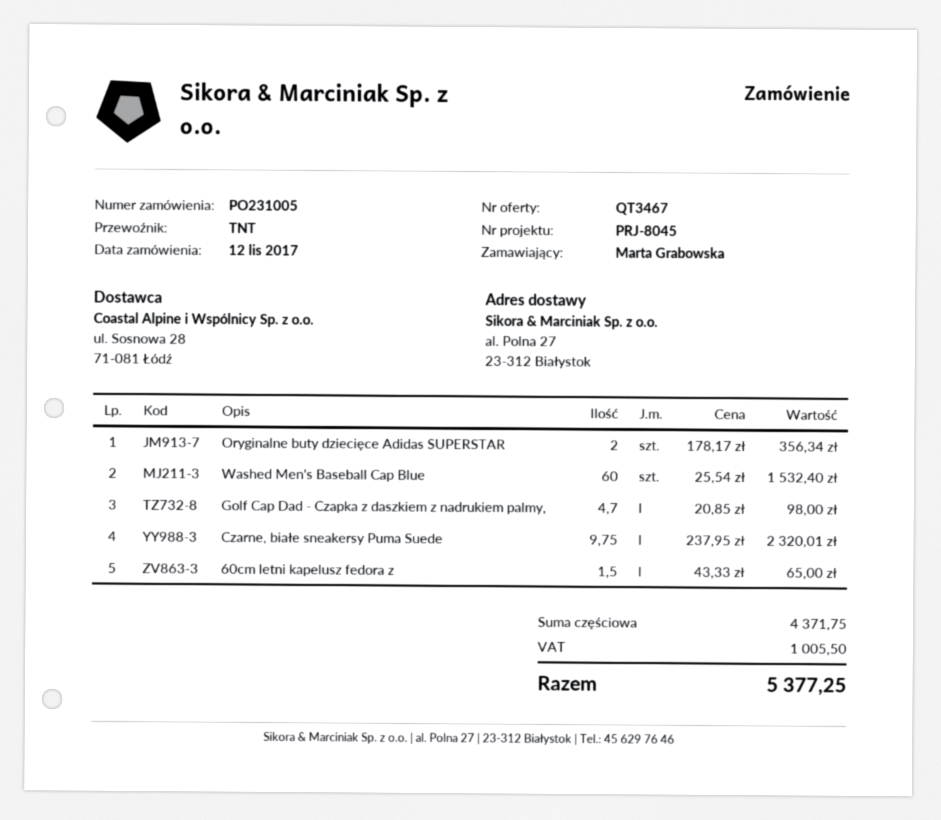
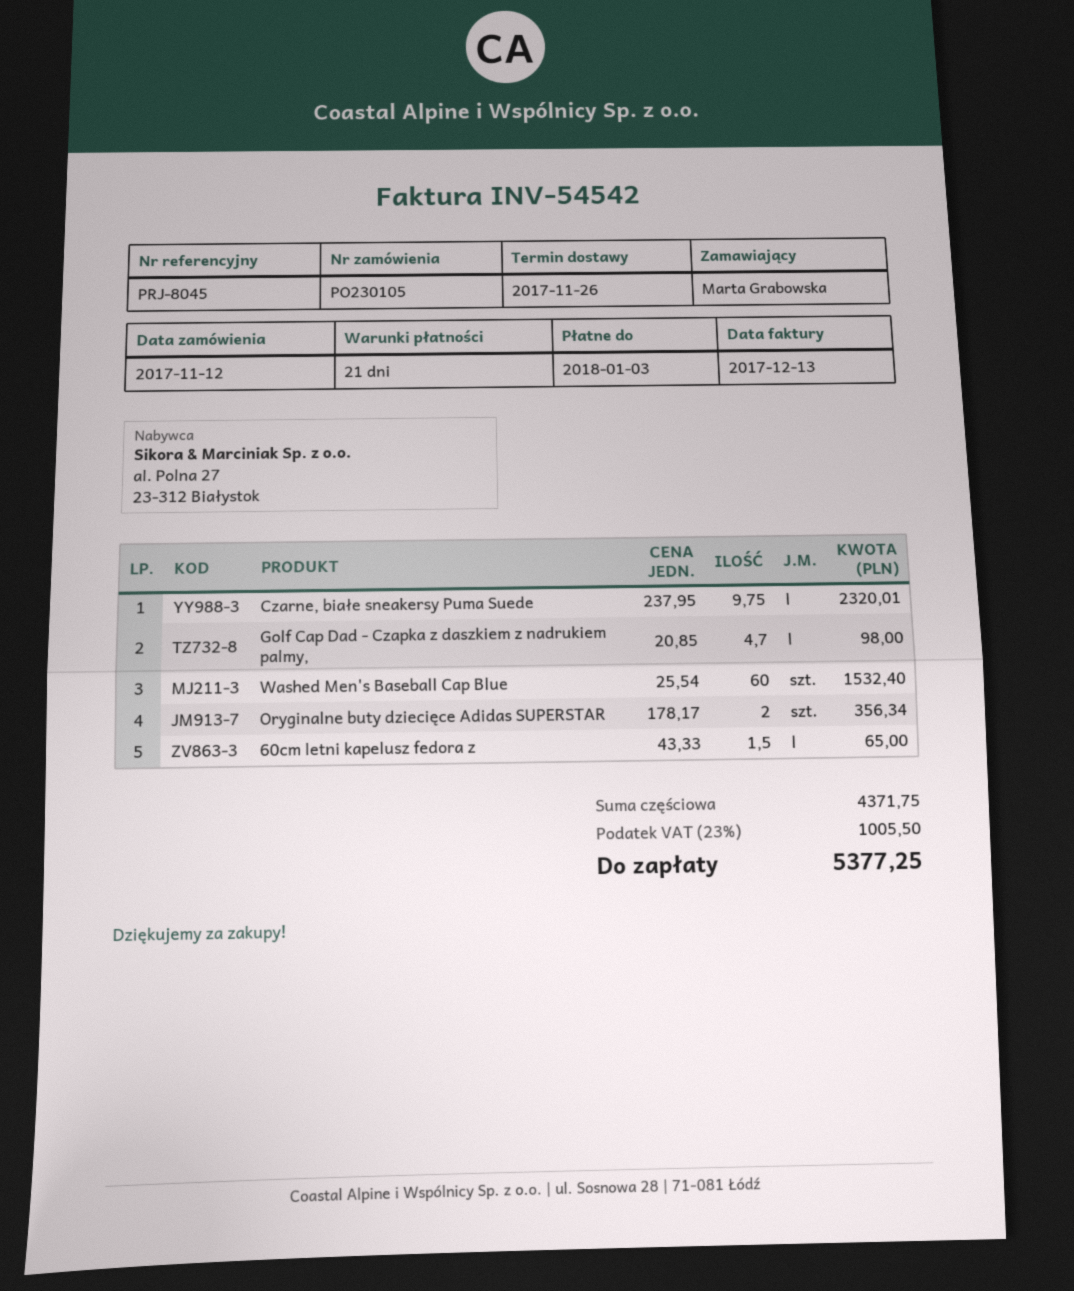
order number: PO231005 -> PO230105

